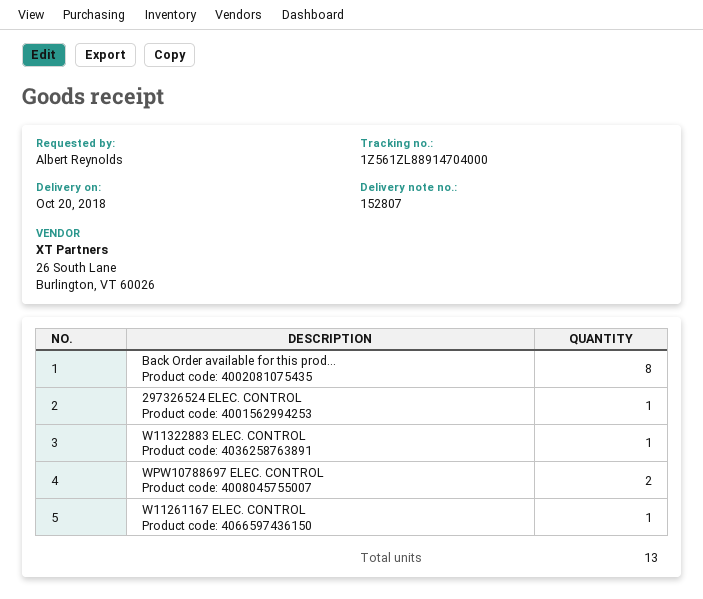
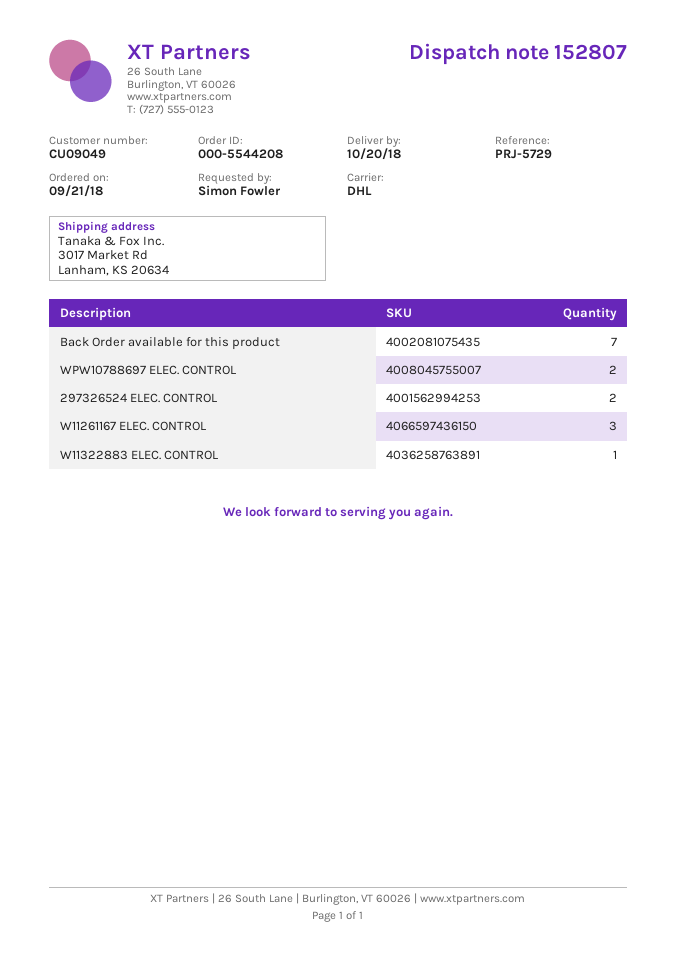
ordered by: Albert Reynolds -> Simon Fowler
Back Order available for this prod...: 8 -> 7
297326524 ELEC. CONTROL: 1 -> 2
W11261167 ELEC. CONTROL: 1 -> 3

